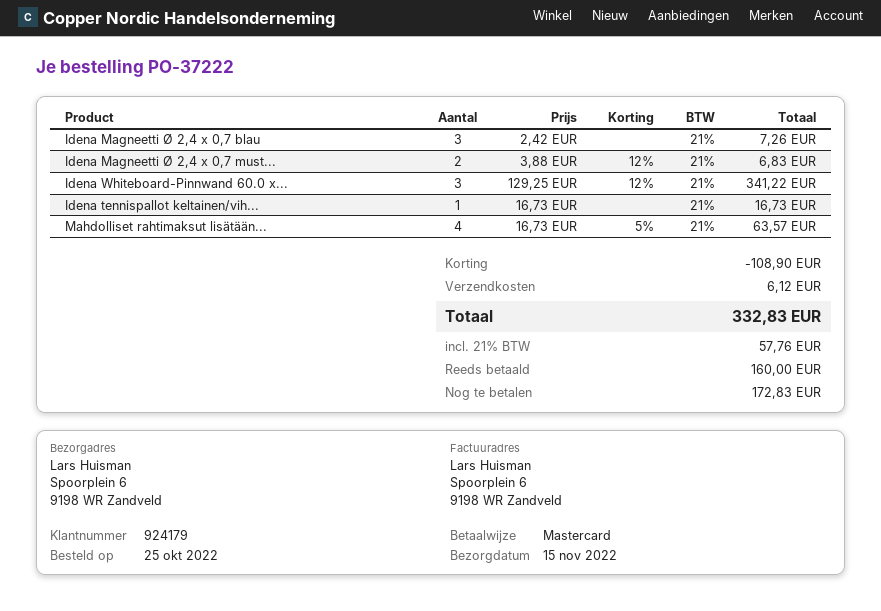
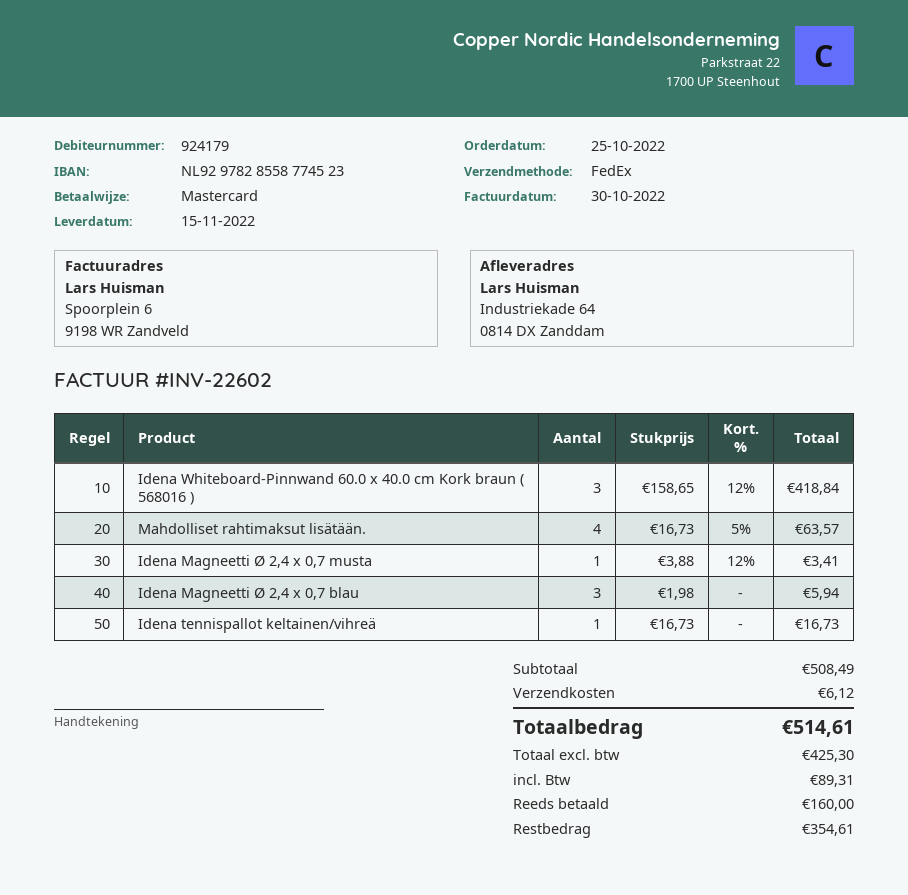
ship to: Spoorplein 6, 9198 WR Zandveld -> Industriekade 64, 0814 DX Zanddam
Idena Magneetti Ø 2,4 x 0,7 blau: 3 x 2.42 = 7.26 -> 3 x 1.98 = 5.94
Idena Magneetti Ø 2,4 x 0,7 must...: 2 x 3.88 - 12% = 6.83 -> 1 x 3.88 - 12% = 3.41
Idena Whiteboard-Pinnwand 60.0 x...: 3 x 129.25 - 12% = 341.22 -> 3 x 158.65 - 12% = 418.84
discount: 108.90 -> none
tax: 57.76 -> 89.31
total: 332.83 -> 514.61
balance: 172.83 -> 354.61

